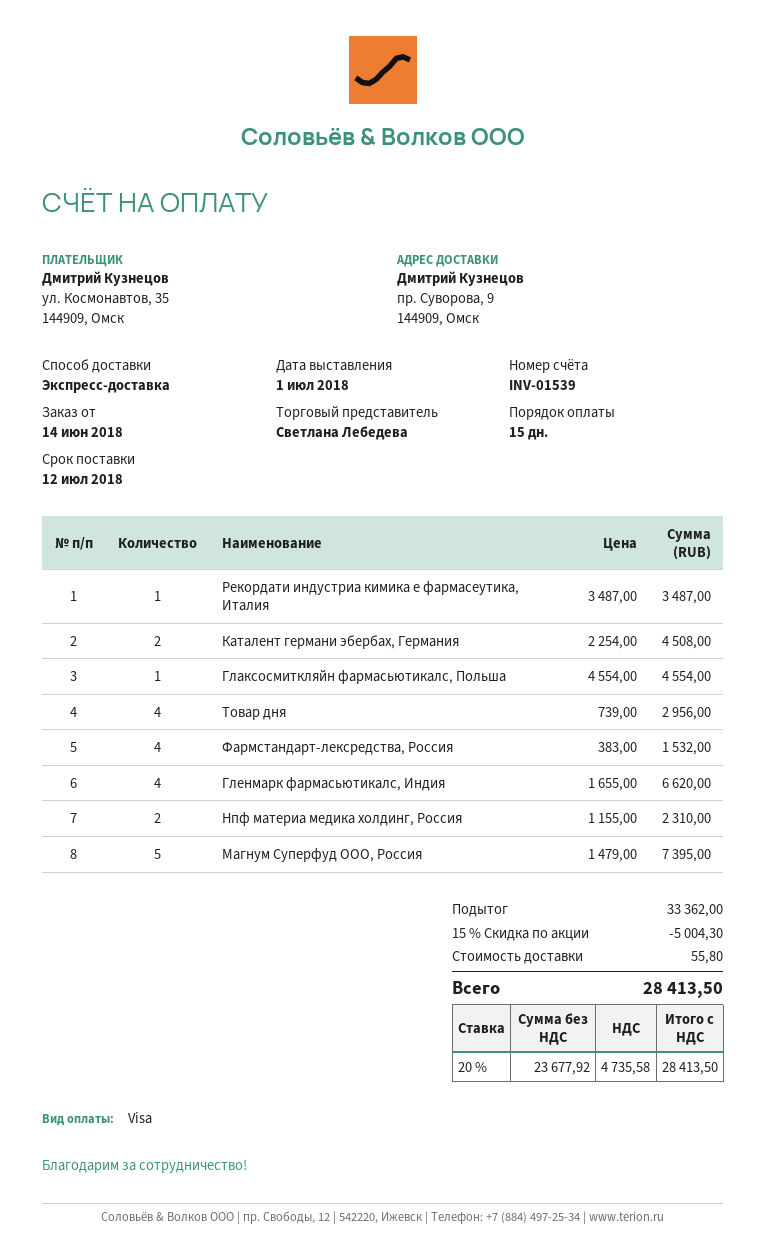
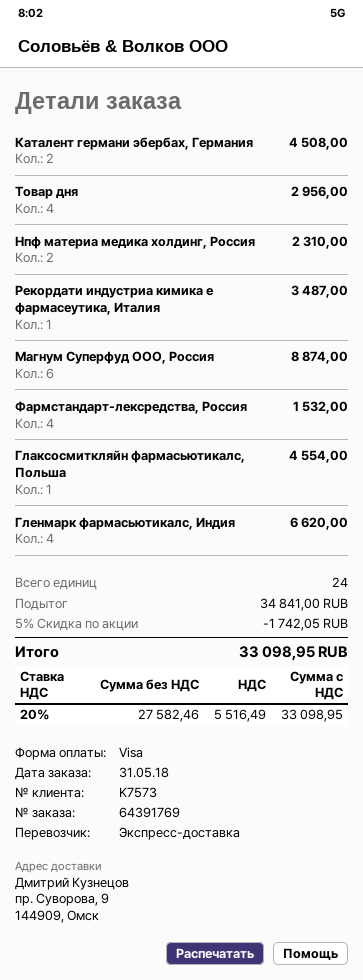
order date: 2018-06-14 -> 2018-05-31
Магнум Суперфуд ООО, Россия: 5 for 7395.00 -> 6 for 8874.00
subtotal: 33362.00 -> 34841.00
discount: 15% = 5004.30 -> 5% = 1742.05
shipping: 55.80 -> none
net: 23677.92 -> 27582.46
tax: 20% = 4735.58 -> 20% = 5516.49
total: 28413.50 -> 33098.95

